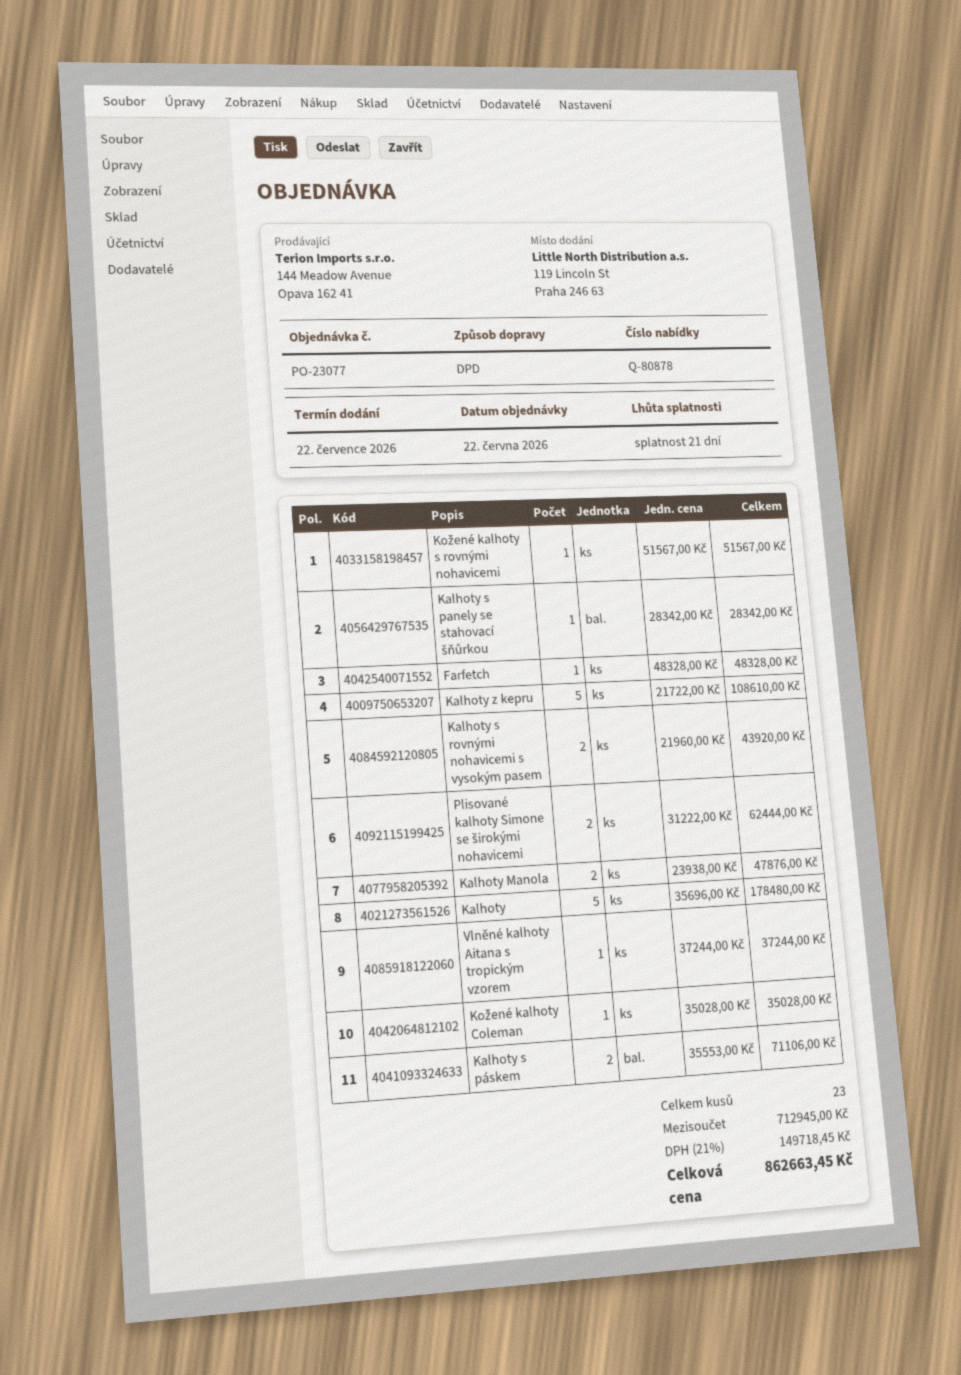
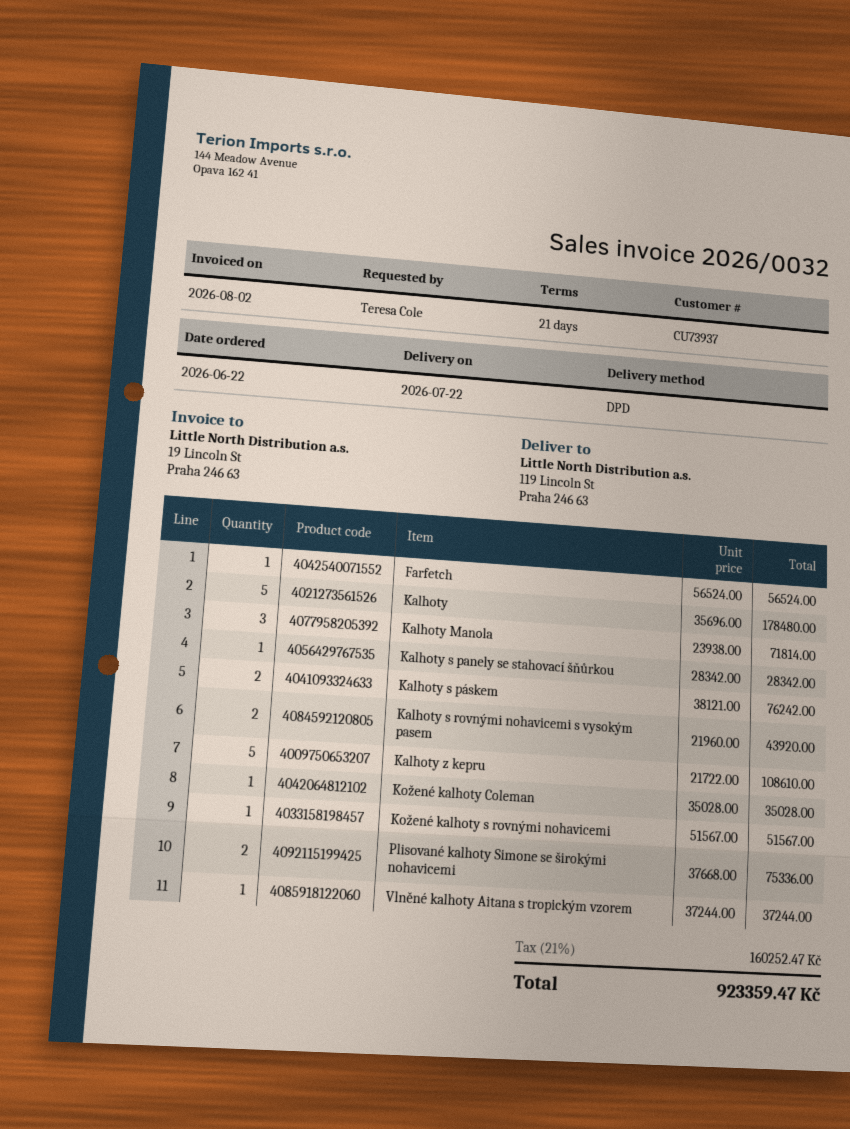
Farfetch: 1 x 48328.00 = 48328.00 -> 1 x 56524.00 = 56524.00
Plisované kalhoty Simone se širokými nohavicemi: 2 x 31222.00 = 62444.00 -> 2 x 37668.00 = 75336.00
Kalhoty Manola: 2 x 23938.00 = 47876.00 -> 3 x 23938.00 = 71814.00
Kalhoty s páskem: 2 x 35553.00 = 71106.00 -> 2 x 38121.00 = 76242.00
tax: 21% = 149718.45 -> 21% = 160252.47
total: 862663.45 -> 923359.47

